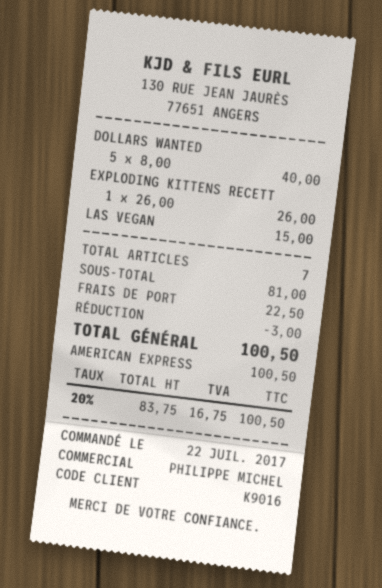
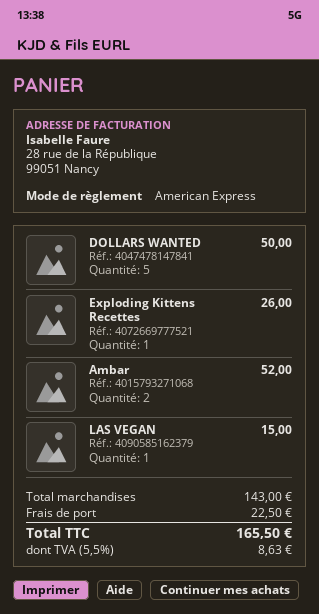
DOLLARS WANTED: 5 for 40.00 -> 5 for 50.00
Ambar: none -> 2 for 52.00
subtotal: 81.00 -> 143.00
discount: 3.00 -> none
tax: 20% = 16.75 -> 5.5% = 8.63
total: 100.50 -> 165.50

